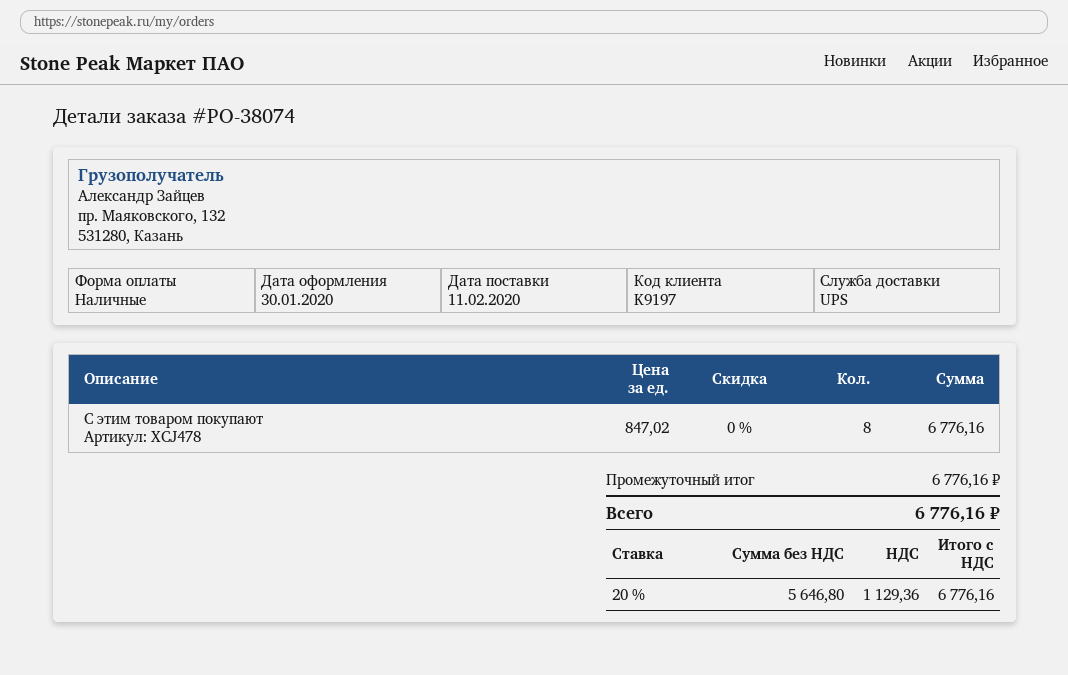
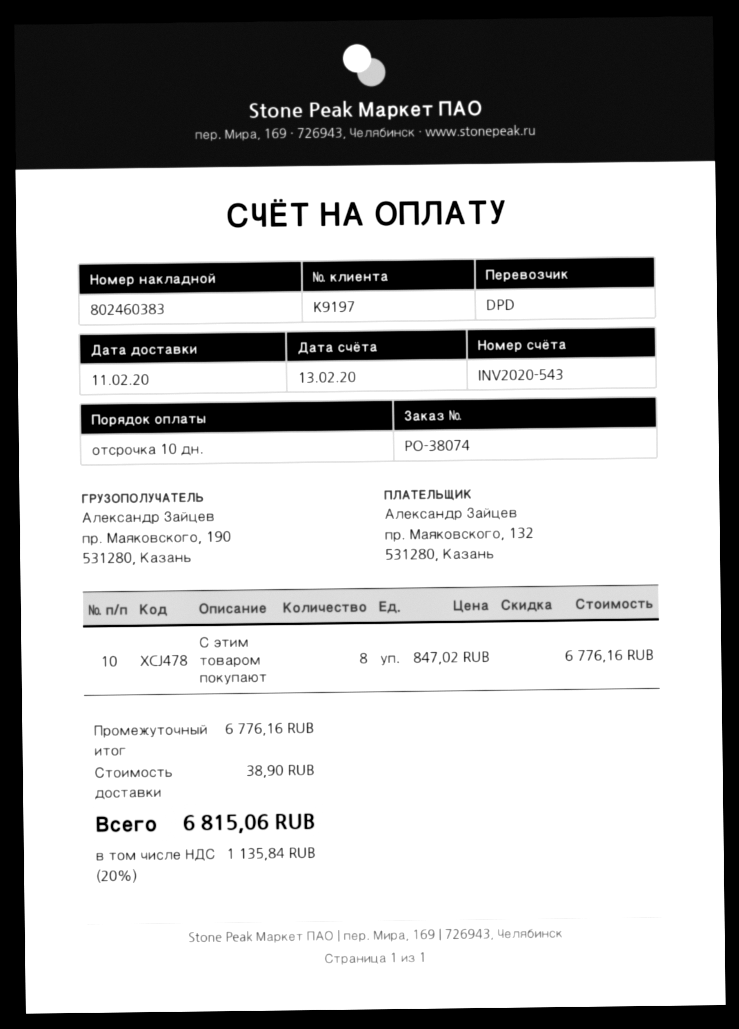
shipping method: UPS -> DPD
ship to: пр. Маяковского, 132, 531280, Казань -> пр. Маяковского, 190, 531280, Казань
shipping: none -> 38.90
tax: 20% = 1129.36 -> 20% = 1135.84
total: 6776.16 -> 6815.06

